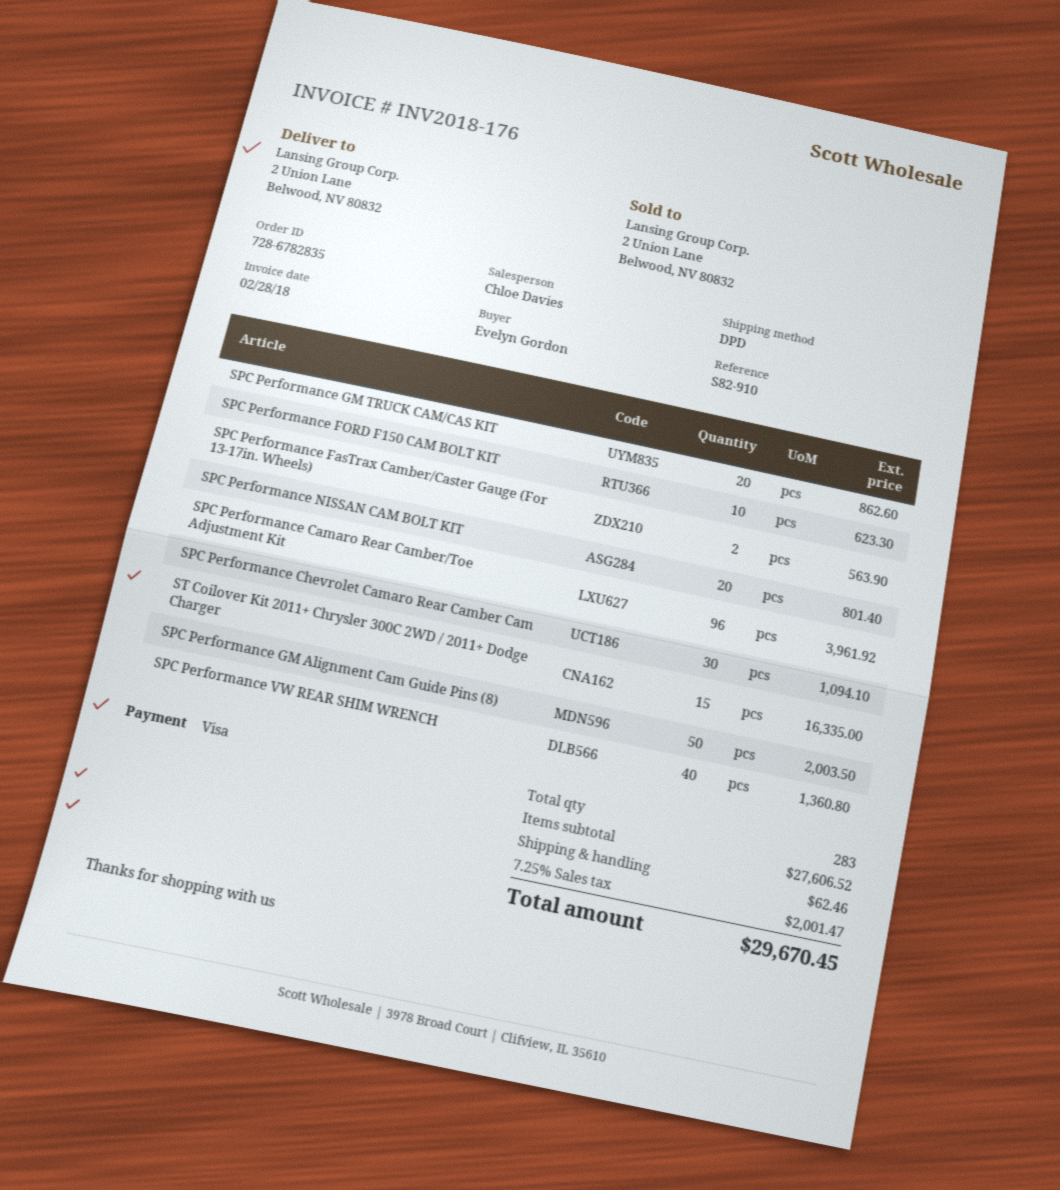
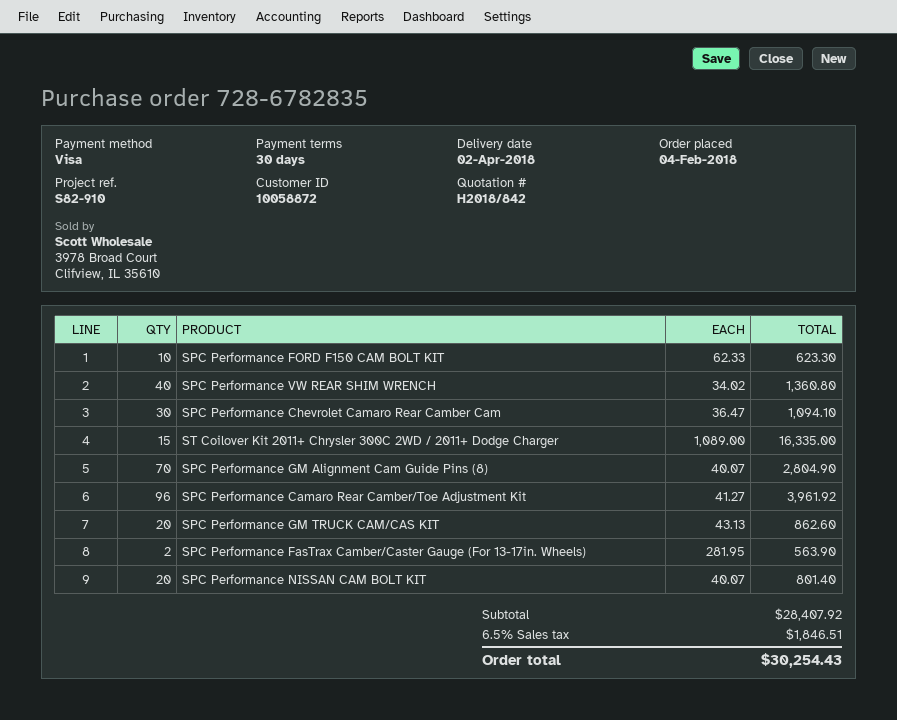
SPC Performance GM Alignment Cam Guide Pins (8): 50 for 2003.50 -> 70 for 2804.90
subtotal: 27606.52 -> 28407.92
shipping: 62.46 -> none
tax: 7.25% = 2001.47 -> 6.5% = 1846.51
total: 29670.45 -> 30254.43

